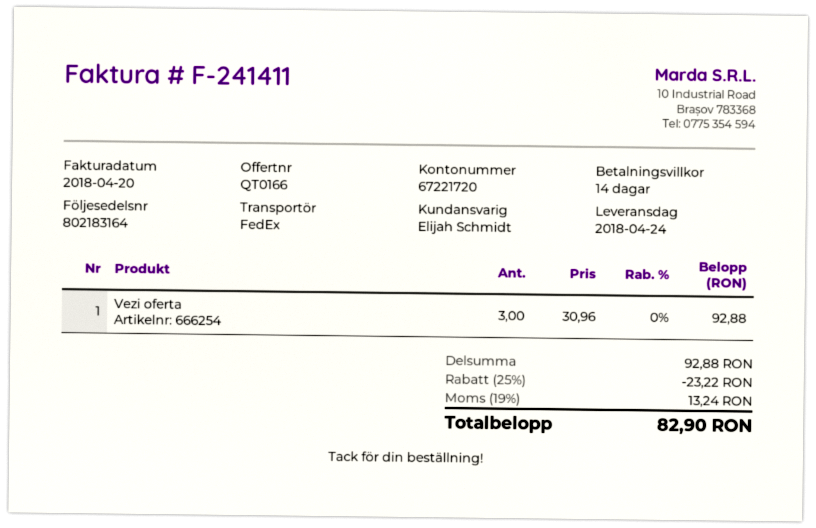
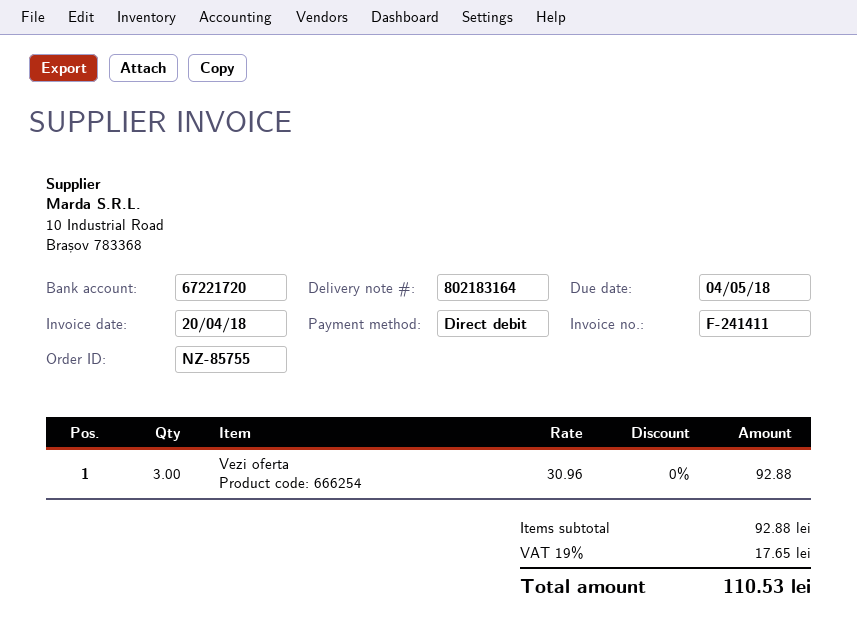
discount: 25% = 23.22 -> none
tax: 19% = 13.24 -> 19% = 17.65
total: 82.90 -> 110.53

